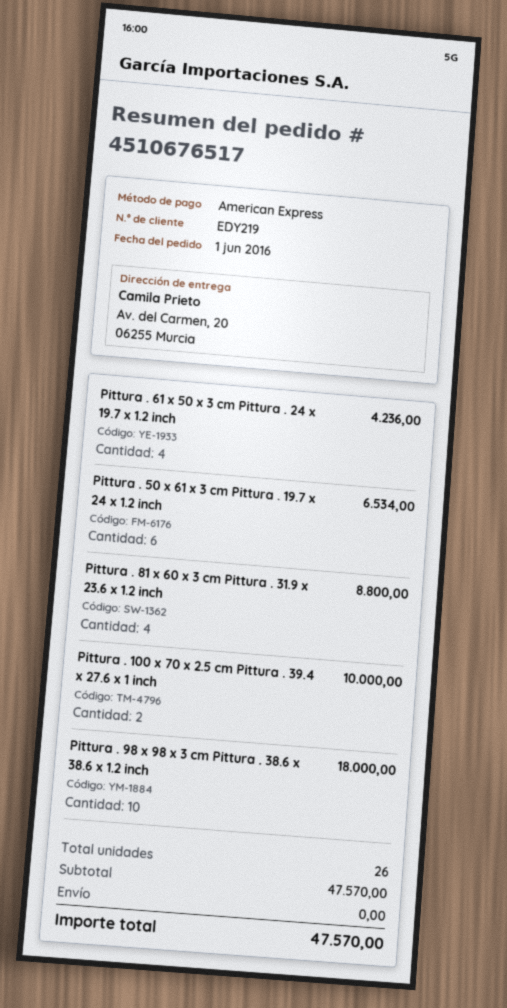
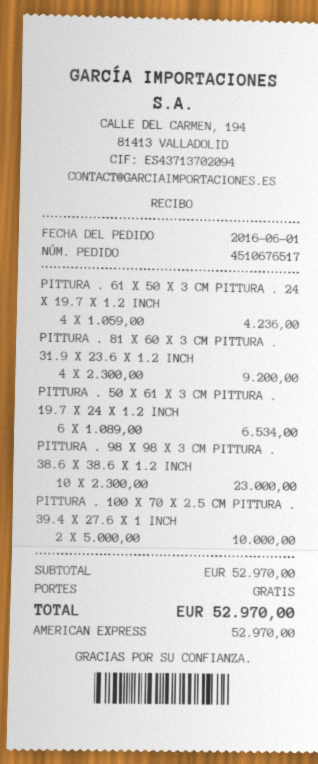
Pittura . 81 x 60 x 3 cm Pittura . 31.9 x 23.6 x 1.2 inch: 4 for 8800.00 -> 4 for 9200.00
Pittura . 98 x 98 x 3 cm Pittura . 38.6 x 38.6 x 1.2 inch: 10 for 18000.00 -> 10 for 23000.00
subtotal: 47570.00 -> 52970.00
total: 47570.00 -> 52970.00

